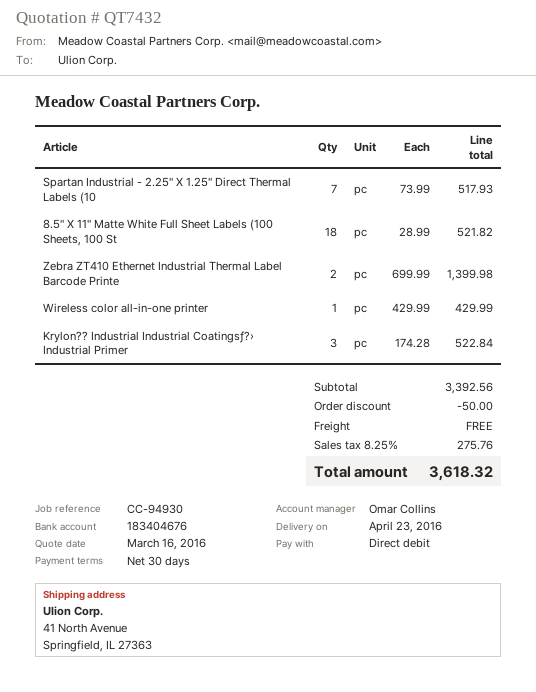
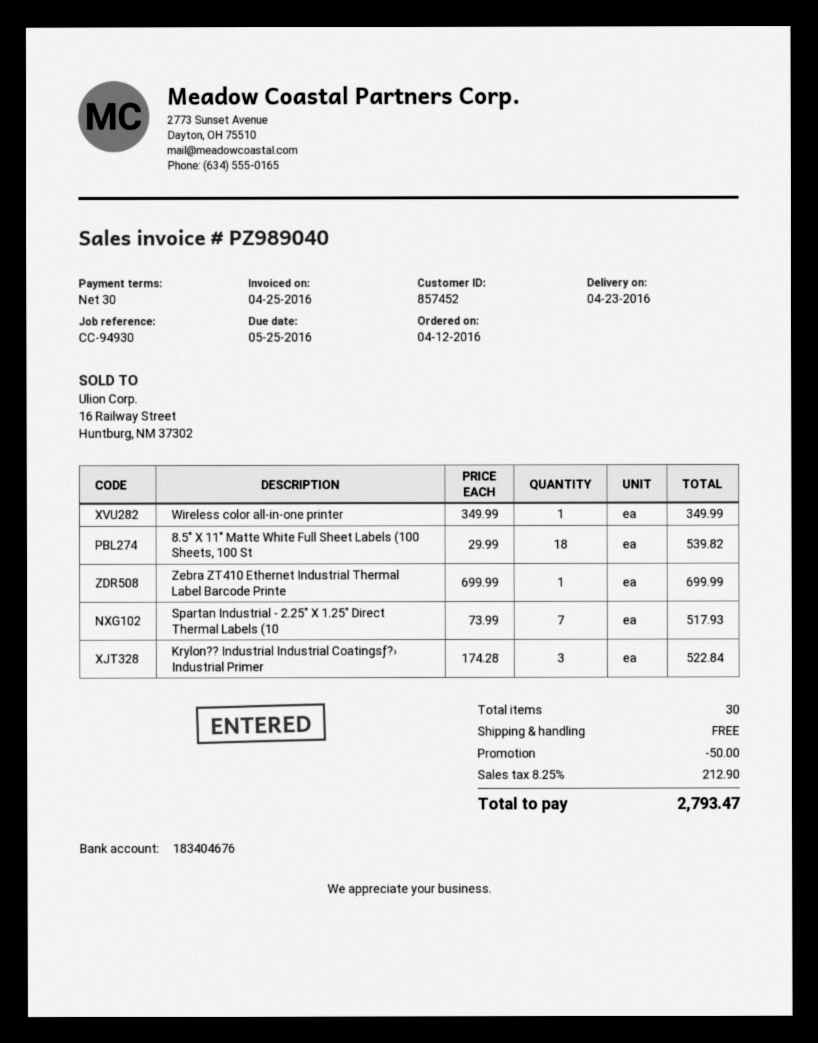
8.5" X 11" Matte White Full Sheet Labels (100 Sheets, 100 St: 18 x 28.99 = 521.82 -> 18 x 29.99 = 539.82
Zebra ZT410 Ethernet Industrial Thermal Label Barcode Printe: 2 x 699.99 = 1399.98 -> 1 x 699.99 = 699.99
Wireless color all-in-one printer: 1 x 429.99 = 429.99 -> 1 x 349.99 = 349.99
tax: 8.25% = 275.76 -> 8.25% = 212.90
total: 3618.32 -> 2793.47

